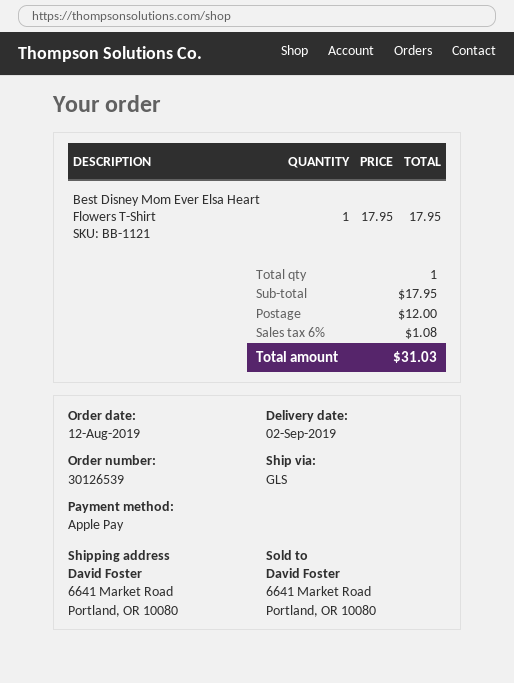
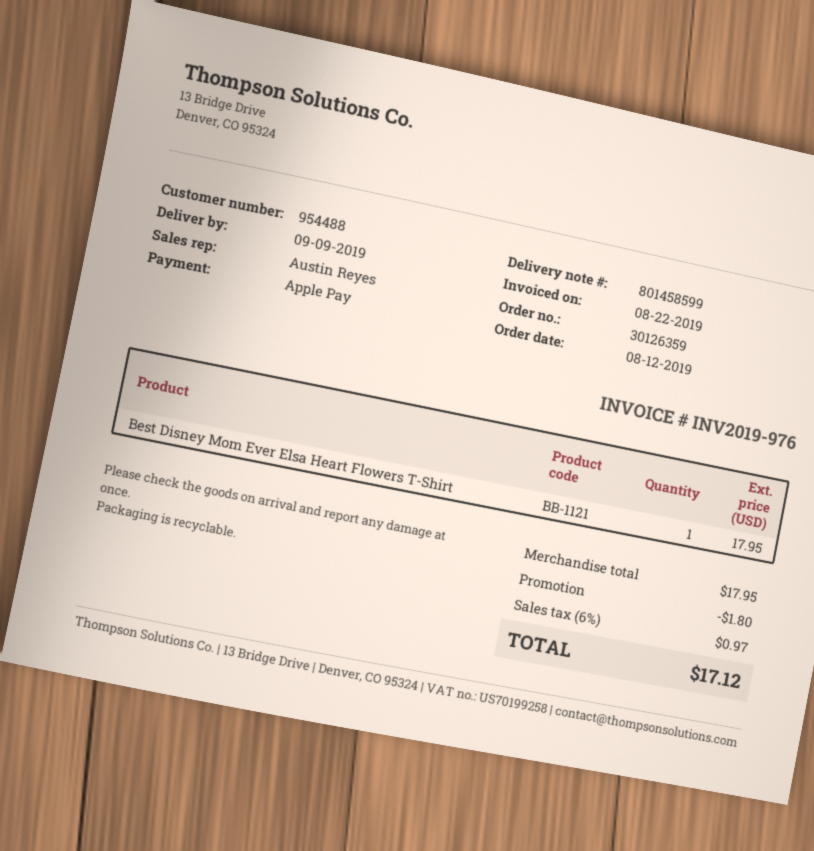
order number: 30126539 -> 30126359
delivery date: 2019-09-02 -> 2019-09-09
discount: none -> 1.80
shipping: 12.00 -> none
tax: 6% = 1.08 -> 6% = 0.97
total: 31.03 -> 17.12

